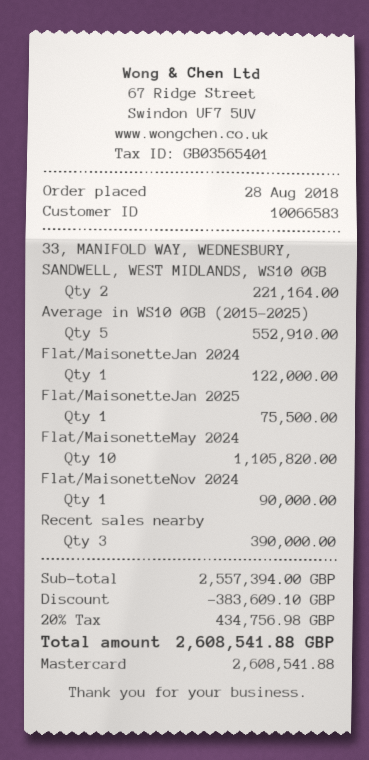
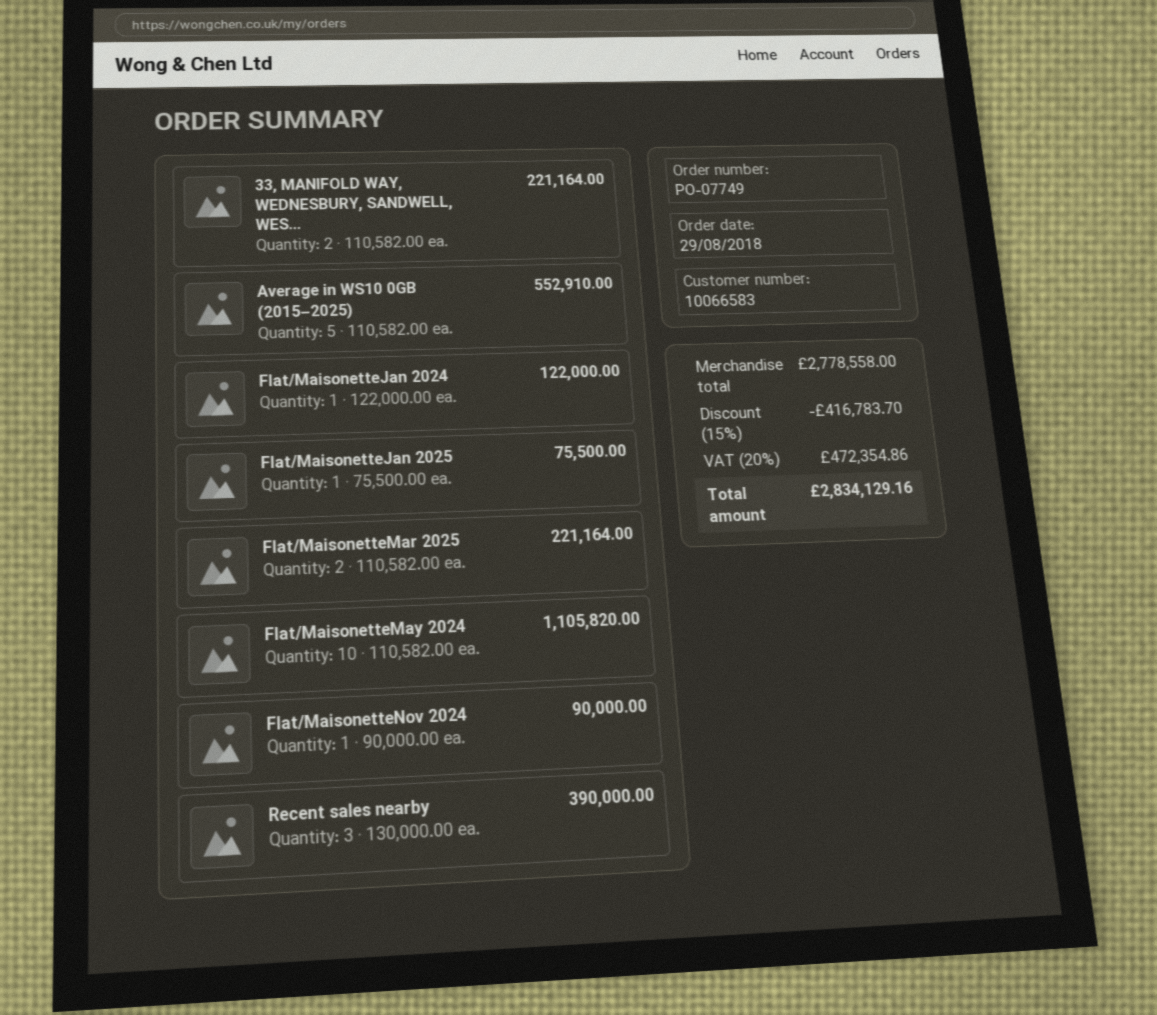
order date: 2018-08-28 -> 2018-08-29
Flat/MaisonetteMar 2025: none -> 2 for 221164.00
subtotal: 2557394.00 -> 2778558.00
discount: 383609.10 -> 416783.70
tax: 20% = 434756.98 -> 20% = 472354.86
total: 2608541.88 -> 2834129.16

